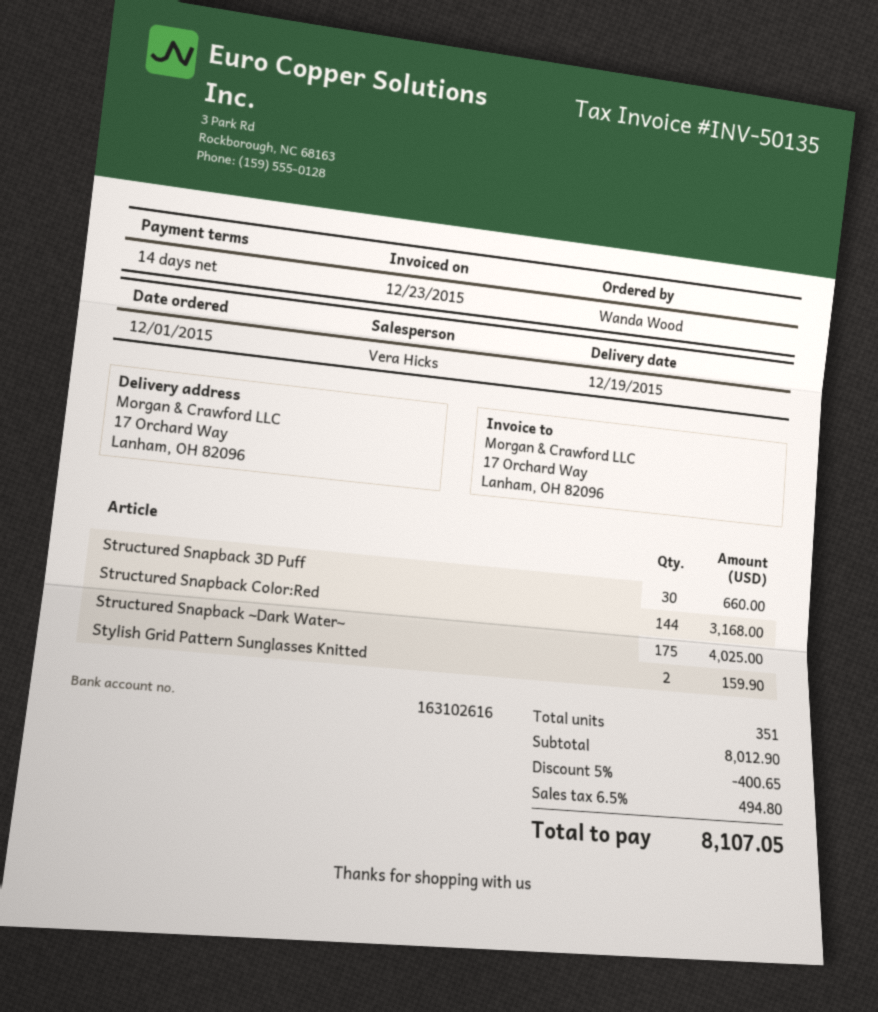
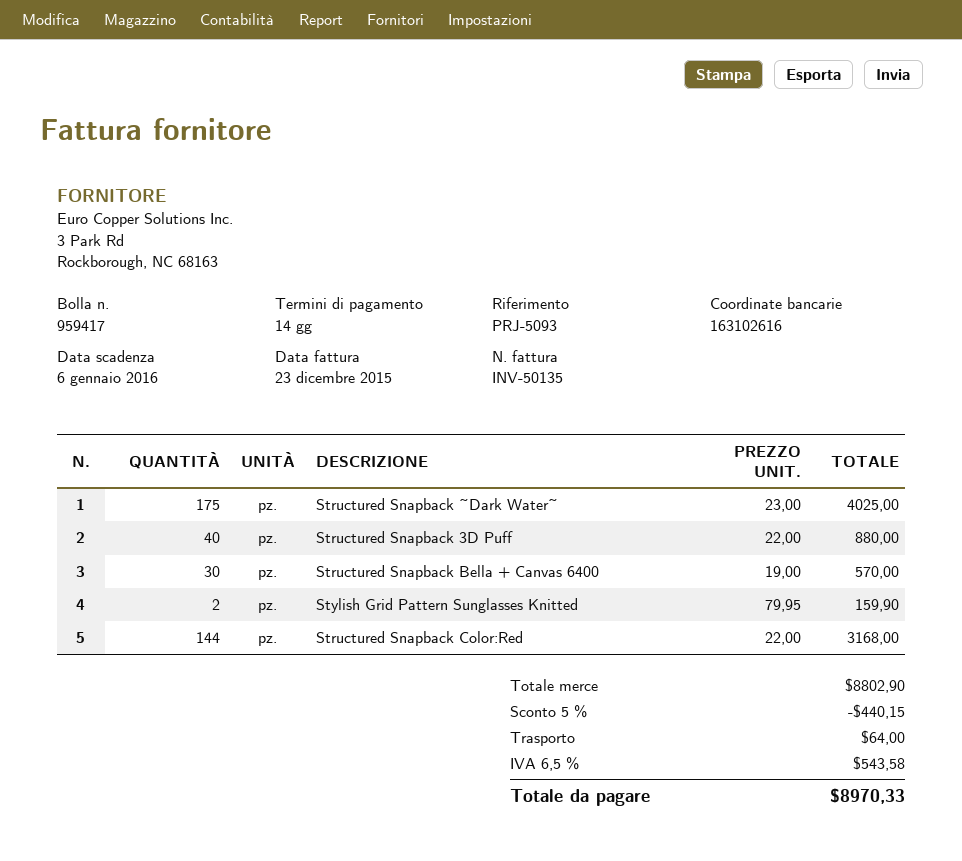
Structured Snapback 3D Puff: 30 for 660.00 -> 40 for 880.00
Structured Snapback Bella + Canvas 6400: none -> 30 for 570.00
subtotal: 8012.90 -> 8802.90
discount: 5% = 400.65 -> 5% = 440.15
shipping: none -> 64.00
tax: 6.5% = 494.80 -> 6.5% = 543.58
total: 8107.05 -> 8970.33

